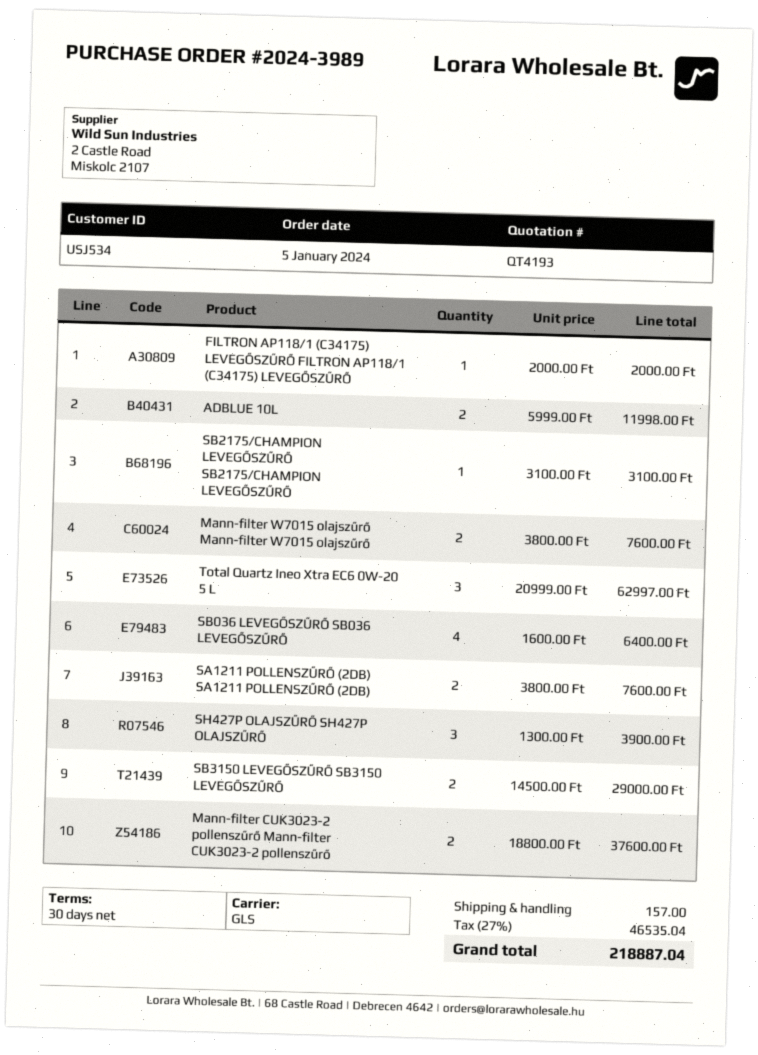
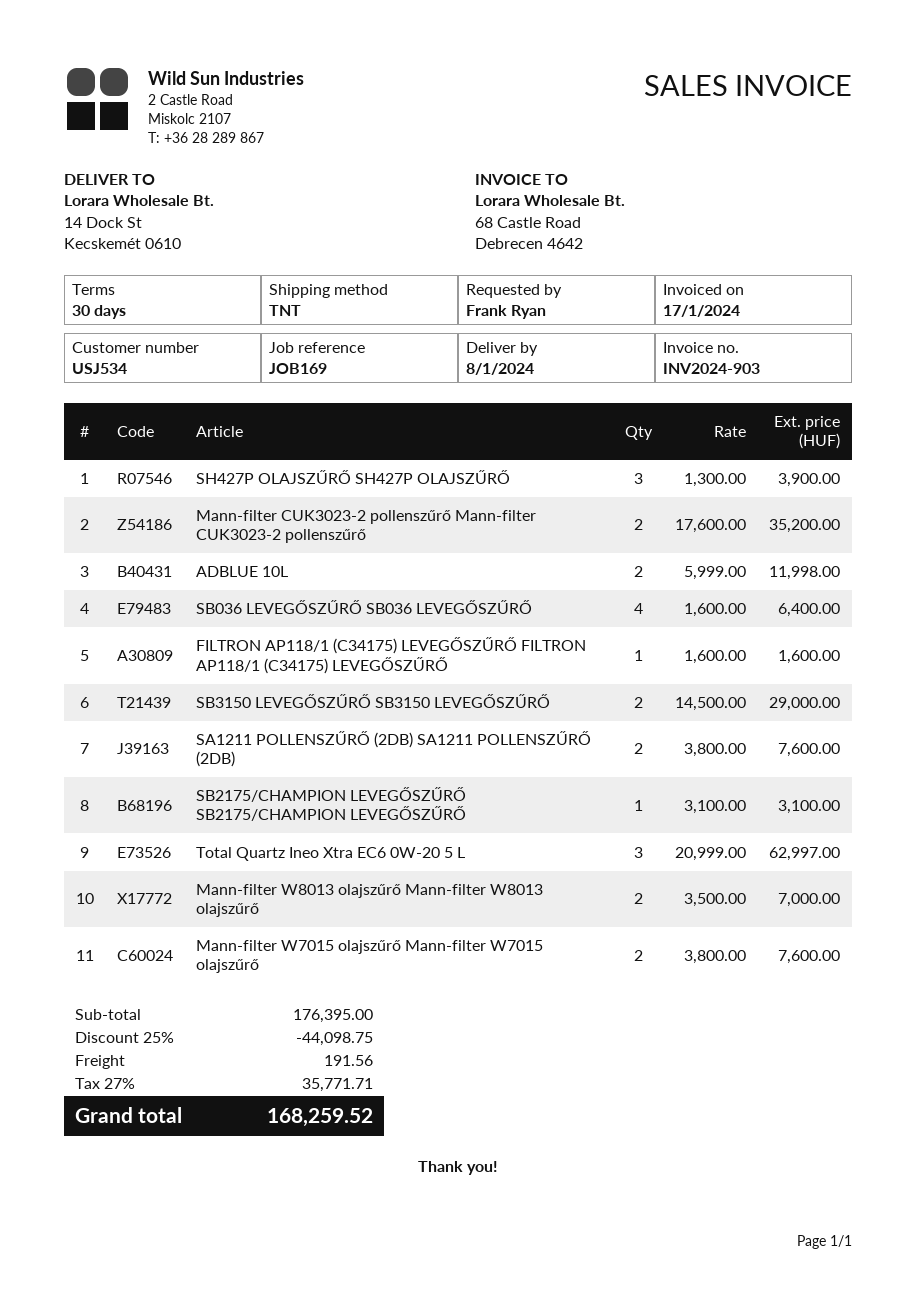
shipping method: GLS -> TNT
FILTRON AP118/1 (C34175) LEVEGŐSZŰRŐ FILTRON AP118/1 (C34175) LEVEGŐSZŰRŐ: 1 x 2000.00 = 2000.00 -> 1 x 1600.00 = 1600.00
Mann-filter CUK3023-2 pollenszűrő Mann-filter CUK3023-2 pollenszűrő: 2 x 18800.00 = 37600.00 -> 2 x 17600.00 = 35200.00
Mann-filter W8013 olajszűrő Mann-filter W8013 olajszűrő: none -> 2 x 3500.00 = 7000.00
discount: none -> 25% = 44098.75
shipping: 157.00 -> 191.56
tax: 27% = 46535.04 -> 27% = 35771.71
total: 218887.04 -> 168259.52

